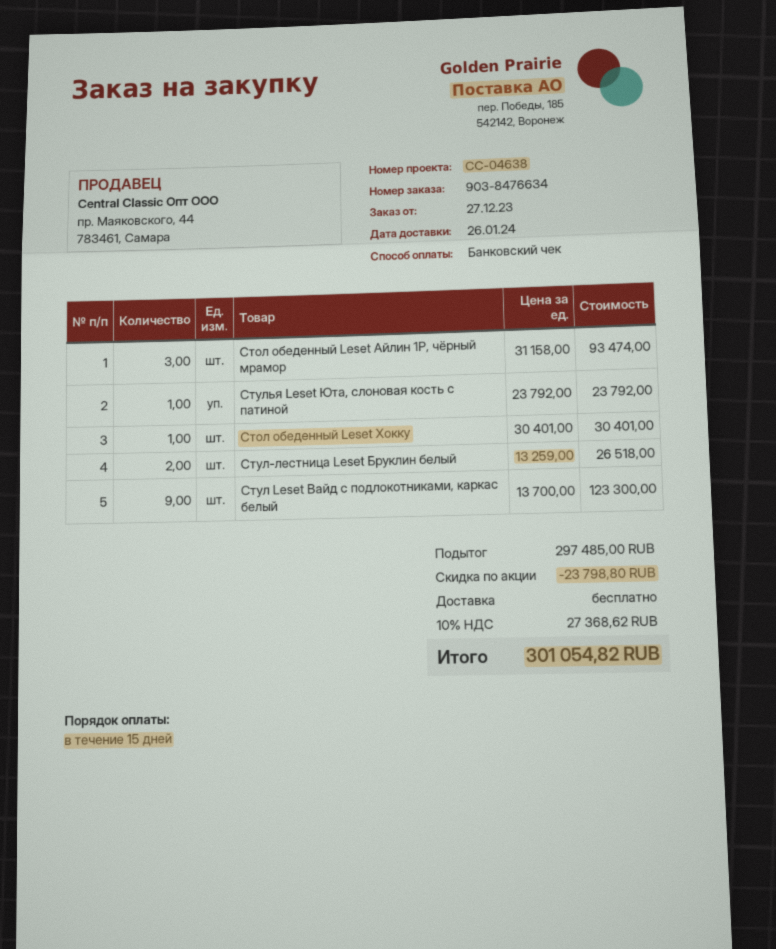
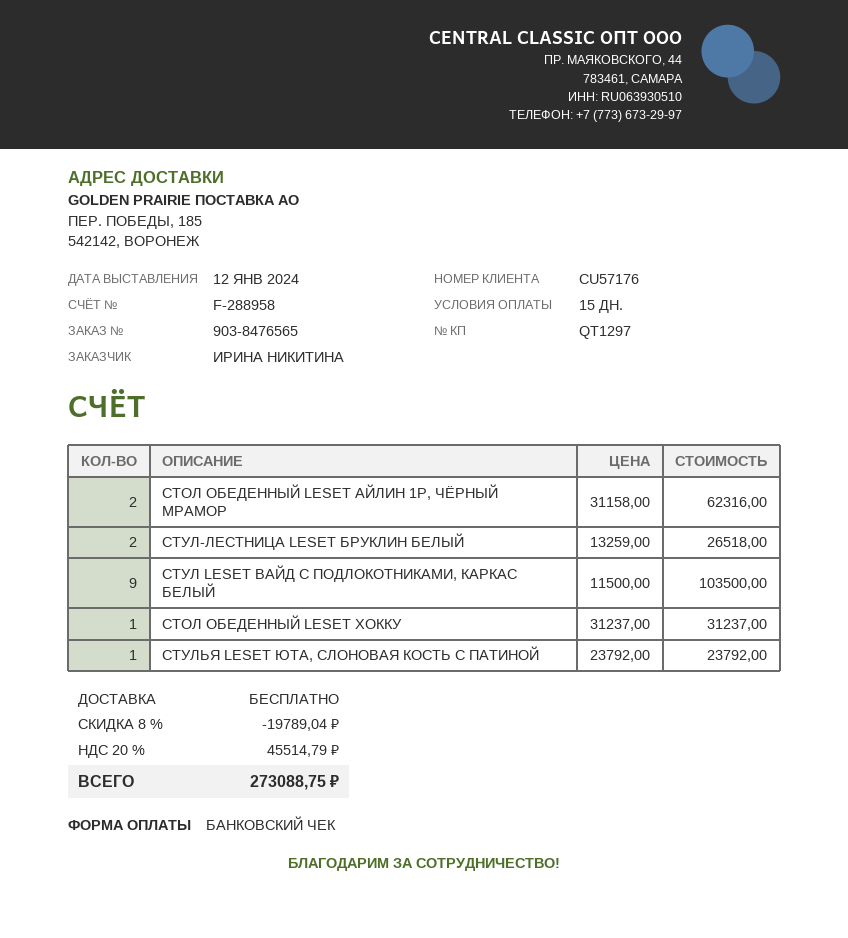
order number: 903-8476634 -> 903-8476565
Стол обеденный Leset Айлин 1Р, чёрный мрамор: 3 x 31158.00 = 93474.00 -> 2 x 31158.00 = 62316.00
Стол обеденный Leset Хокку: 1 x 30401.00 = 30401.00 -> 1 x 31237.00 = 31237.00
Стул Leset Вайд с подлокотниками, каркас белый: 9 x 13700.00 = 123300.00 -> 9 x 11500.00 = 103500.00
discount: 23798.80 -> 19789.04
tax: 10% = 27368.62 -> 20% = 45514.79
total: 301054.82 -> 273088.75

